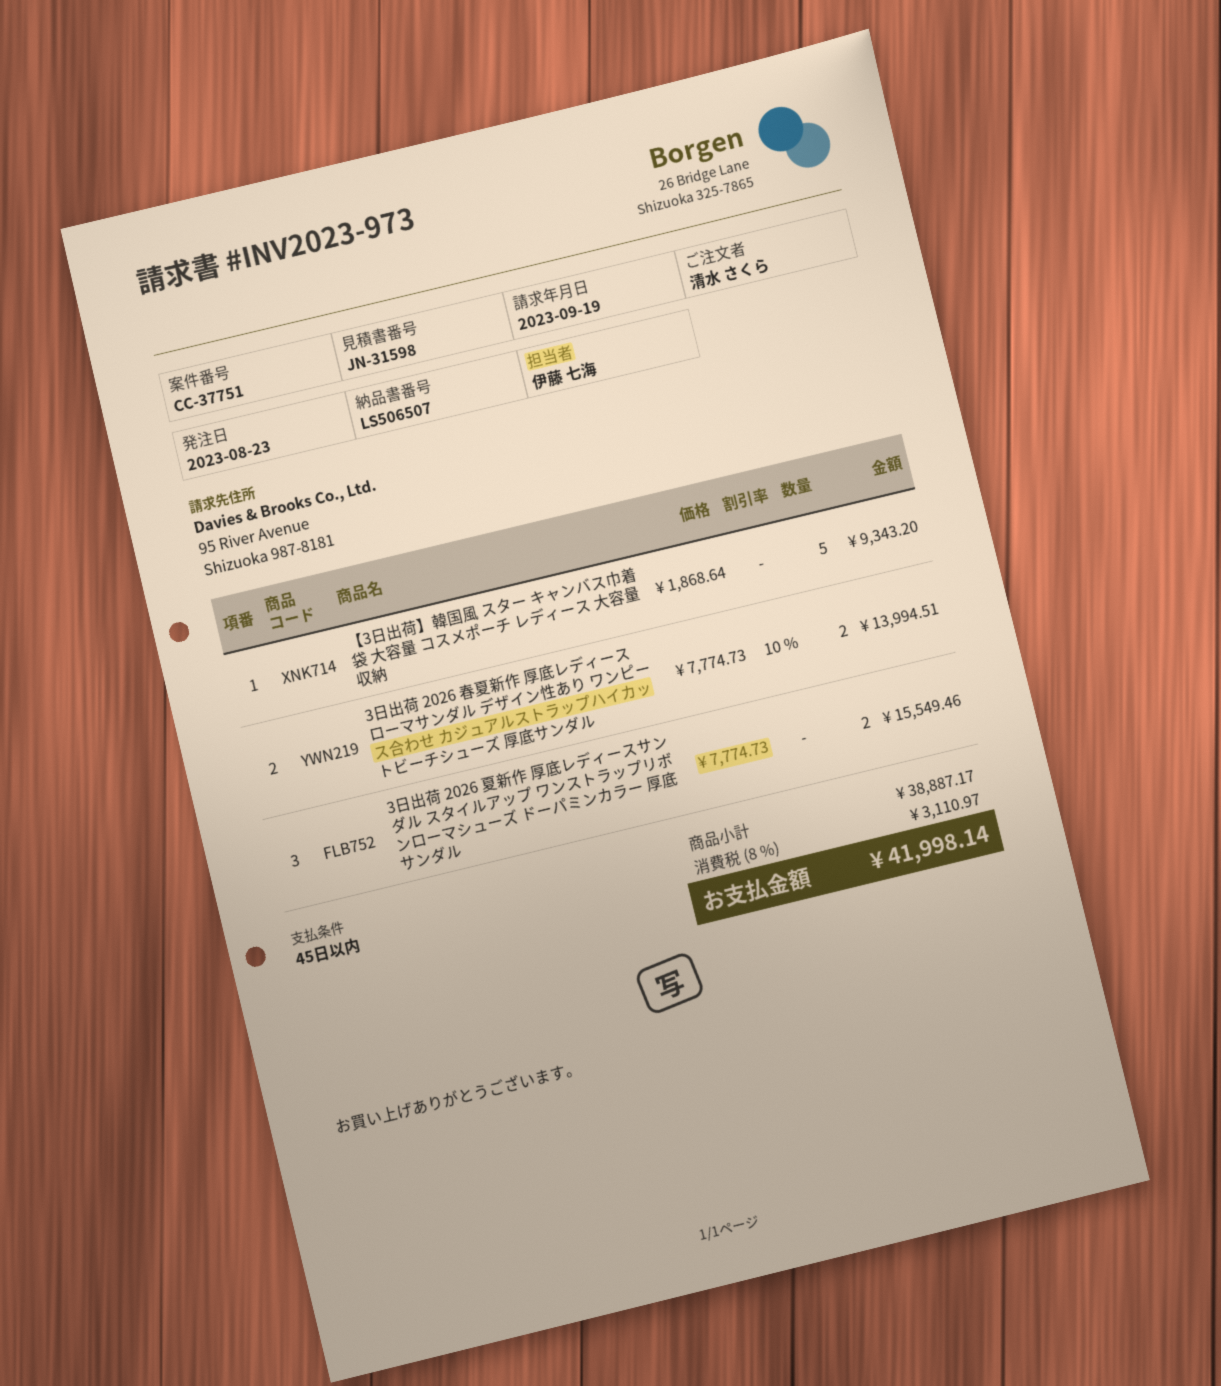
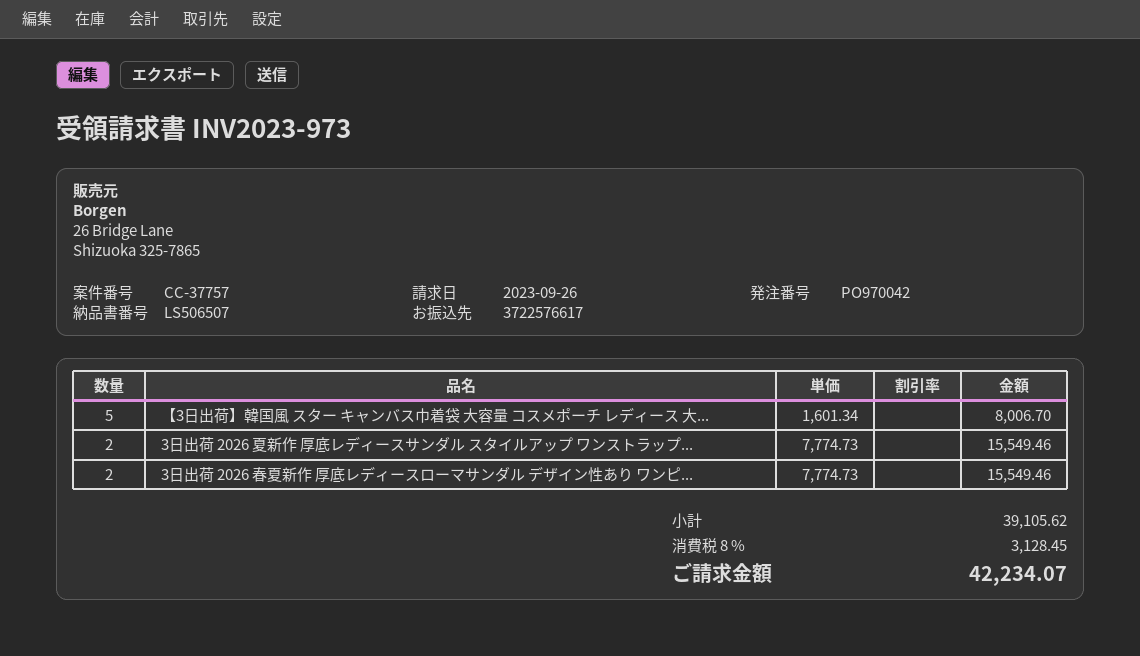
invoice date: 2023-09-19 -> 2023-09-26
reference: CC-37751 -> CC-37757
【3日出荷】韓国風 スター キャンバス巾着袋 大容量 コスメポーチ レディース 大容量収納: 5 x 1868.64 = 9343.20 -> 5 x 1601.34 = 8006.70
3日出荷 2026 春夏新作 厚底レディースローマサンダル デザイン性あり ワンピース合わせ カジュアルストラップハイカットビーチシューズ 厚底サンダル: 2 x 7774.73 - 10% = 13994.51 -> 2 x 7774.73 = 15549.46
subtotal: 38887.17 -> 39105.62
tax: 8% = 3110.97 -> 8% = 3128.45
total: 41998.14 -> 42234.07

